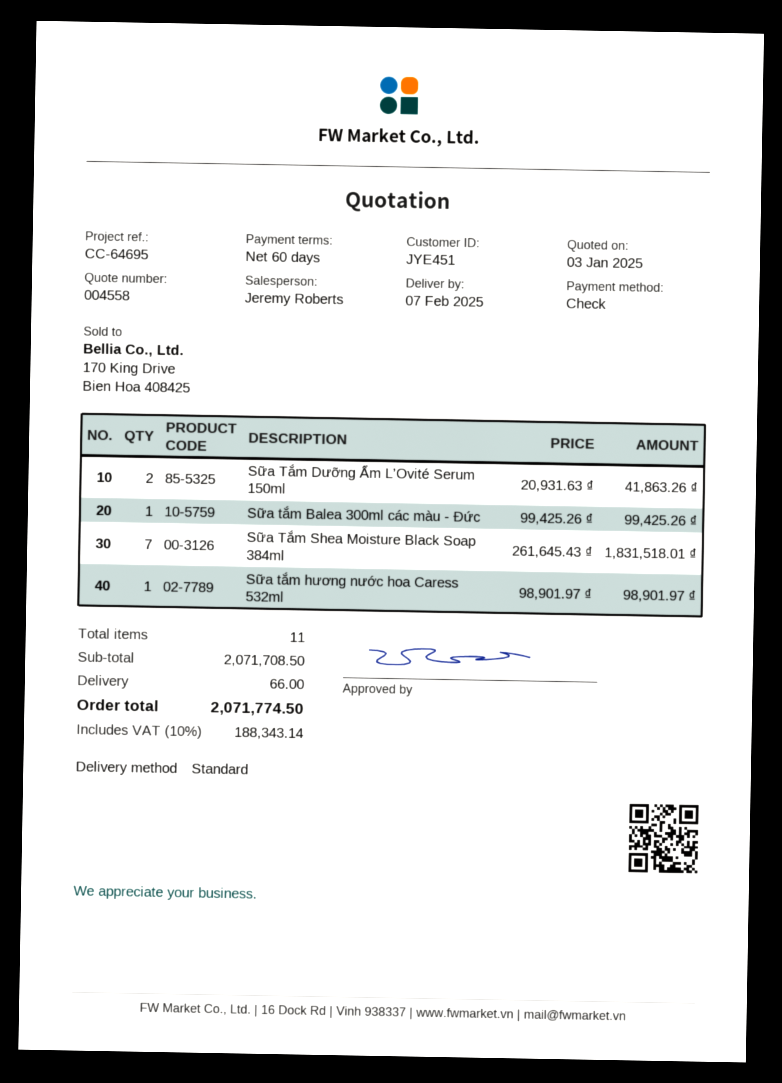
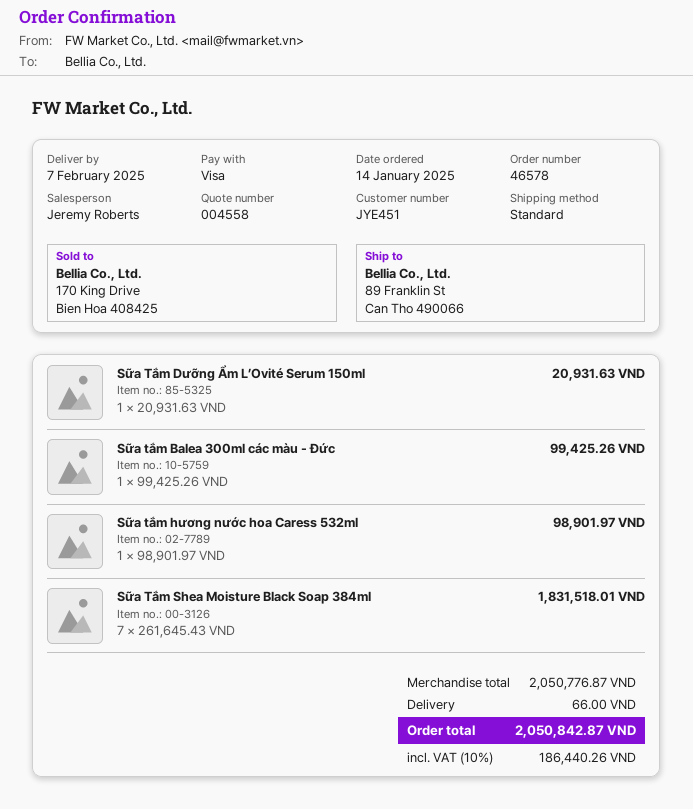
payment method: cheque -> Visa
Sữa Tắm Dưỡng Ẩm L’Ovité Serum 150ml: 2 x 20931.63 = 41863.26 -> 1 x 20931.63 = 20931.63
subtotal: 2071708.50 -> 2050776.87
tax: 10% = 188343.14 -> 10% = 186440.26
total: 2071774.50 -> 2050842.87

